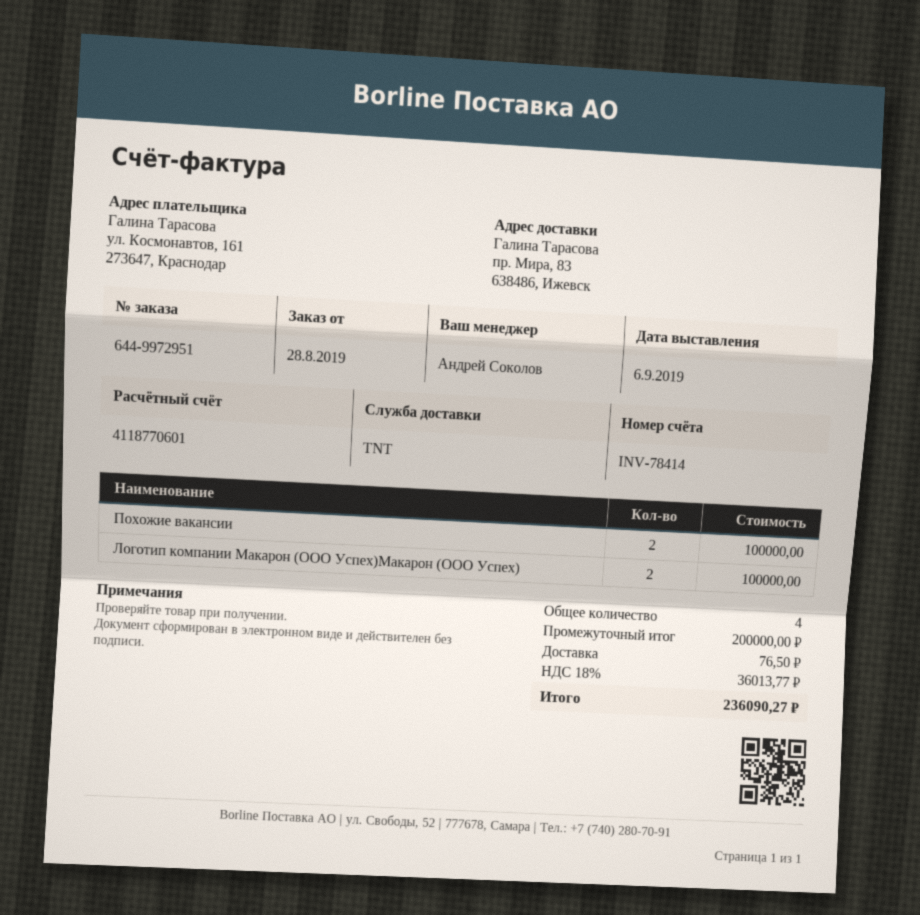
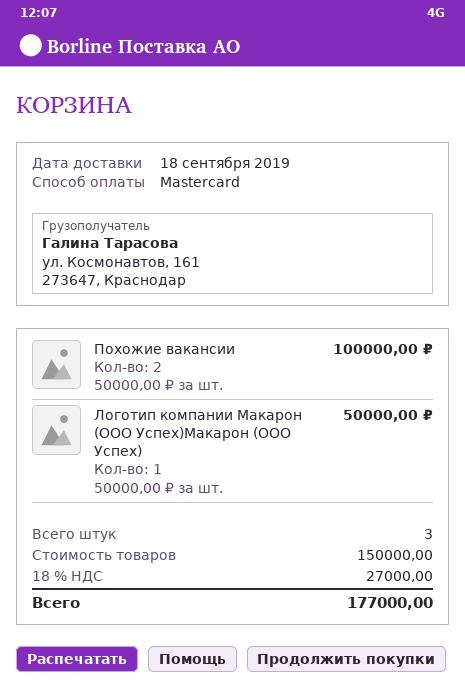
ship to: пр. Мира, 83, 638486, Ижевск -> ул. Космонавтов, 161, 273647, Краснодар
Логотип компании Макарон (ООО Успех)Макарон (ООО Успех): 2 for 100000.00 -> 1 for 50000.00
total quantity: 4 -> 3
subtotal: 200000.00 -> 150000.00
shipping: 76.50 -> none
tax: 18% = 36013.77 -> 18% = 27000.00
total: 236090.27 -> 177000.00

